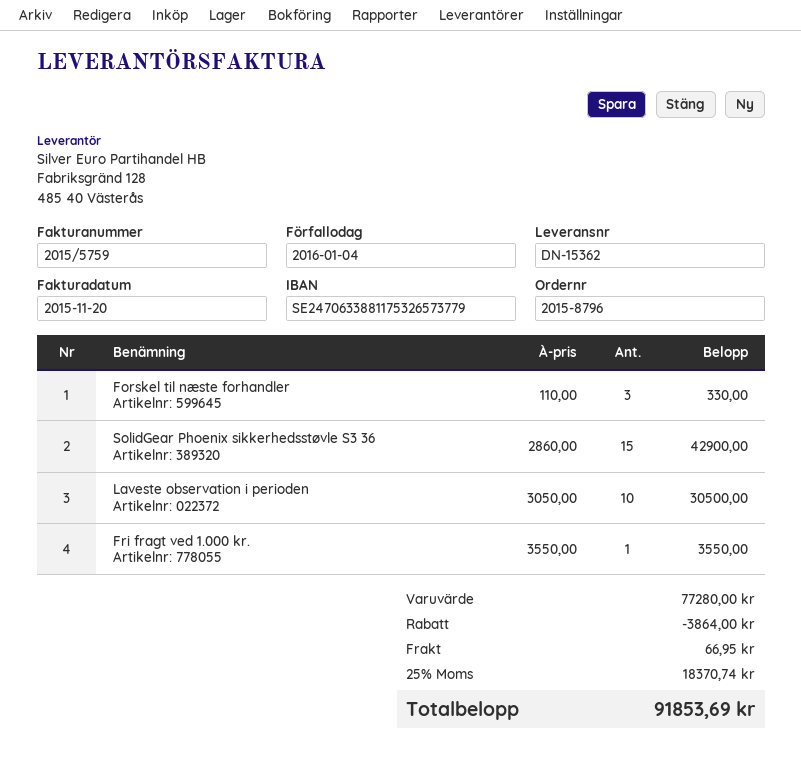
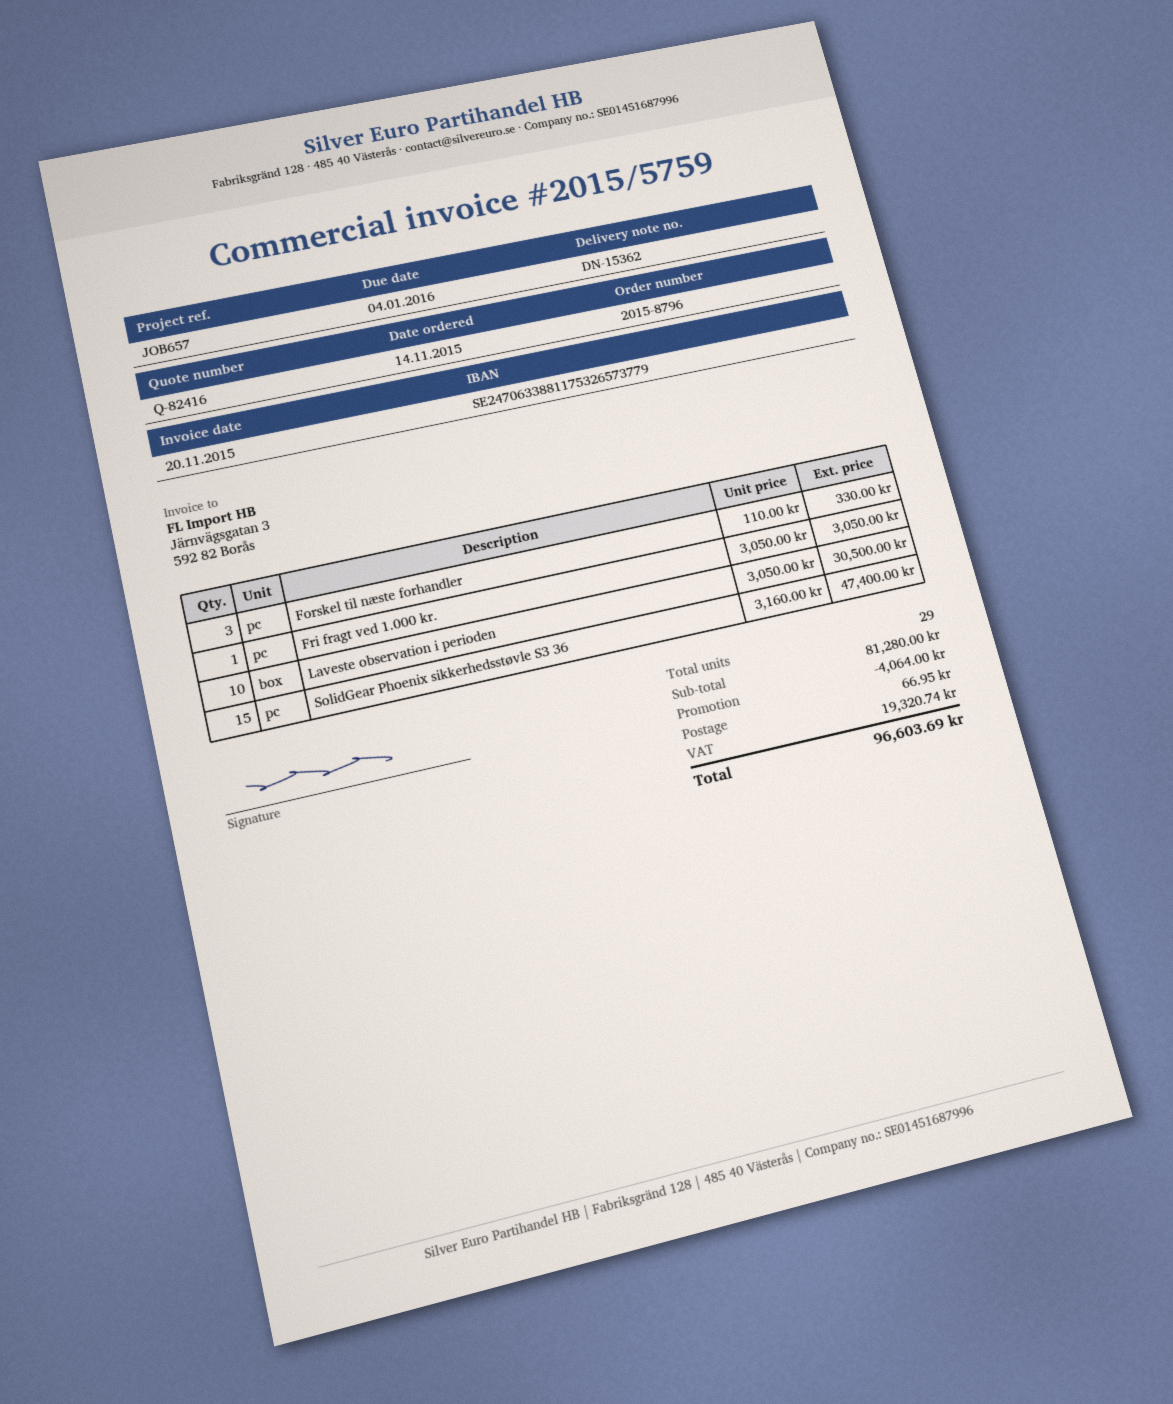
SolidGear Phoenix sikkerhedsstøvle S3 36: 15 x 2860.00 = 42900.00 -> 15 x 3160.00 = 47400.00
Fri fragt ved 1.000 kr.: 1 x 3550.00 = 3550.00 -> 1 x 3050.00 = 3050.00
subtotal: 77280.00 -> 81280.00
discount: 3864.00 -> 4064.00
tax: 18370.74 -> 19320.74
total: 91853.69 -> 96603.69

